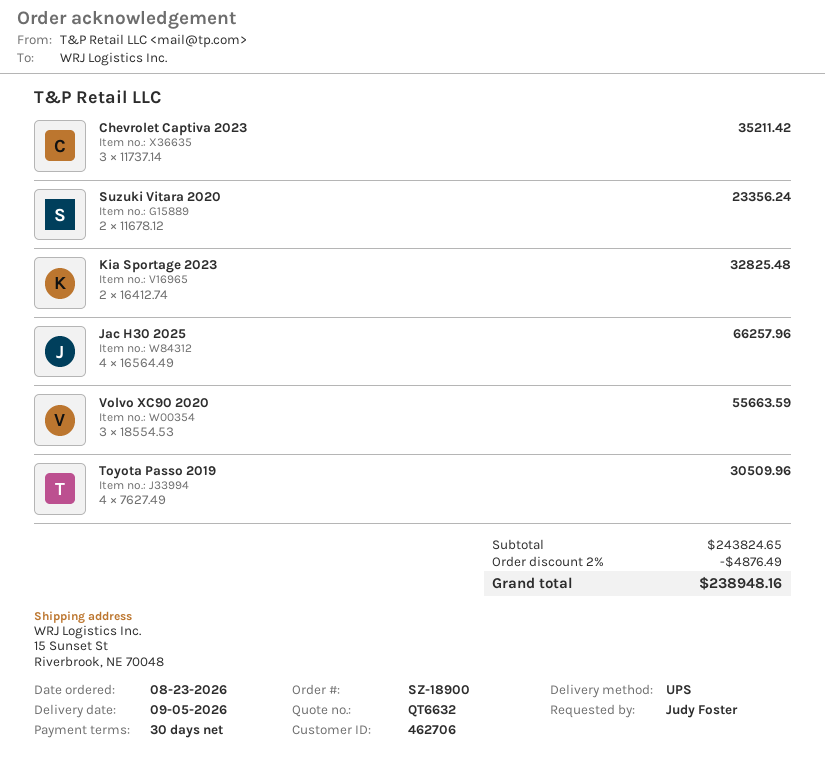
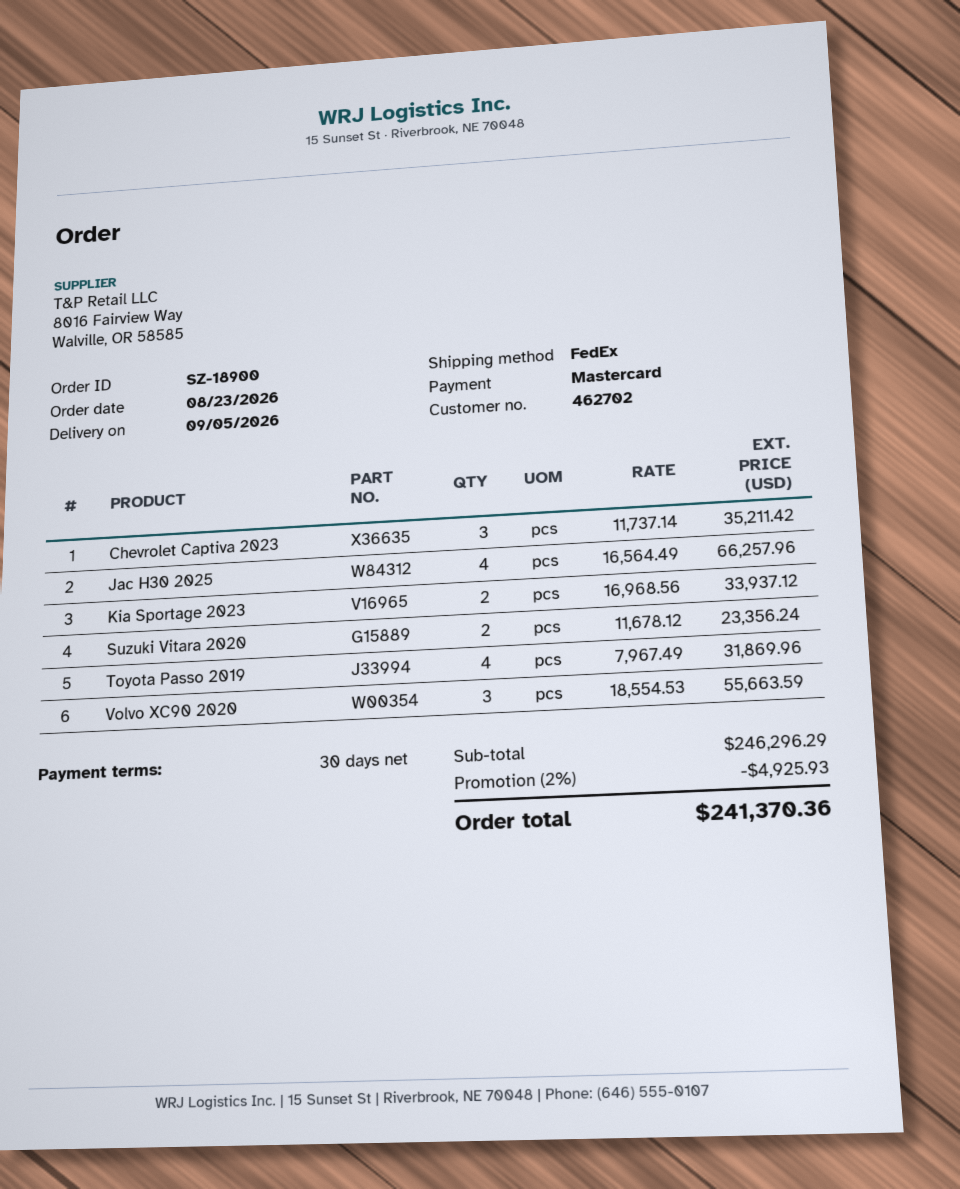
customer number: 462706 -> 462702
shipping method: UPS -> FedEx
Kia Sportage 2023: 2 x 16412.74 = 32825.48 -> 2 x 16968.56 = 33937.12
Toyota Passo 2019: 4 x 7627.49 = 30509.96 -> 4 x 7967.49 = 31869.96
subtotal: 243824.65 -> 246296.29
discount: 2% = 4876.49 -> 2% = 4925.93
total: 238948.16 -> 241370.36

